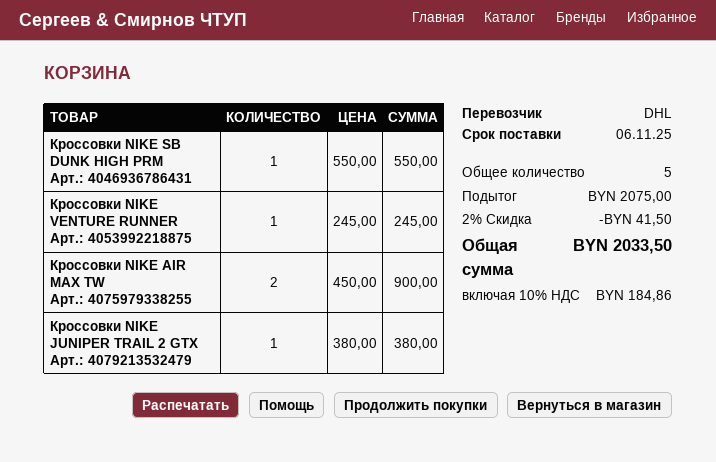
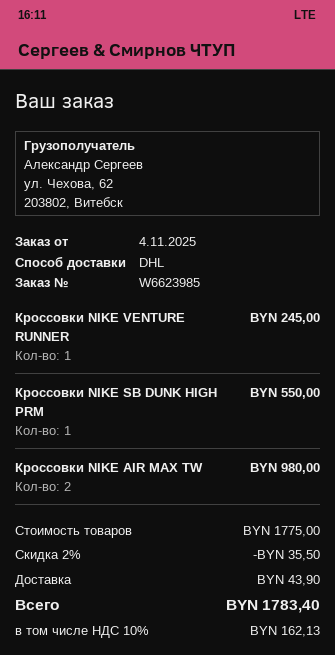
Кроссовки NIKE AIR MAX TW: 2 for 900.00 -> 2 for 980.00
Кроссовки NIKE JUNIPER TRAIL 2 GTX: 1 for 380.00 -> none
subtotal: 2075.00 -> 1775.00
discount: 2% = 41.50 -> 2% = 35.50
shipping: none -> 43.90
tax: 10% = 184.86 -> 10% = 162.13
total: 2033.50 -> 1783.40

